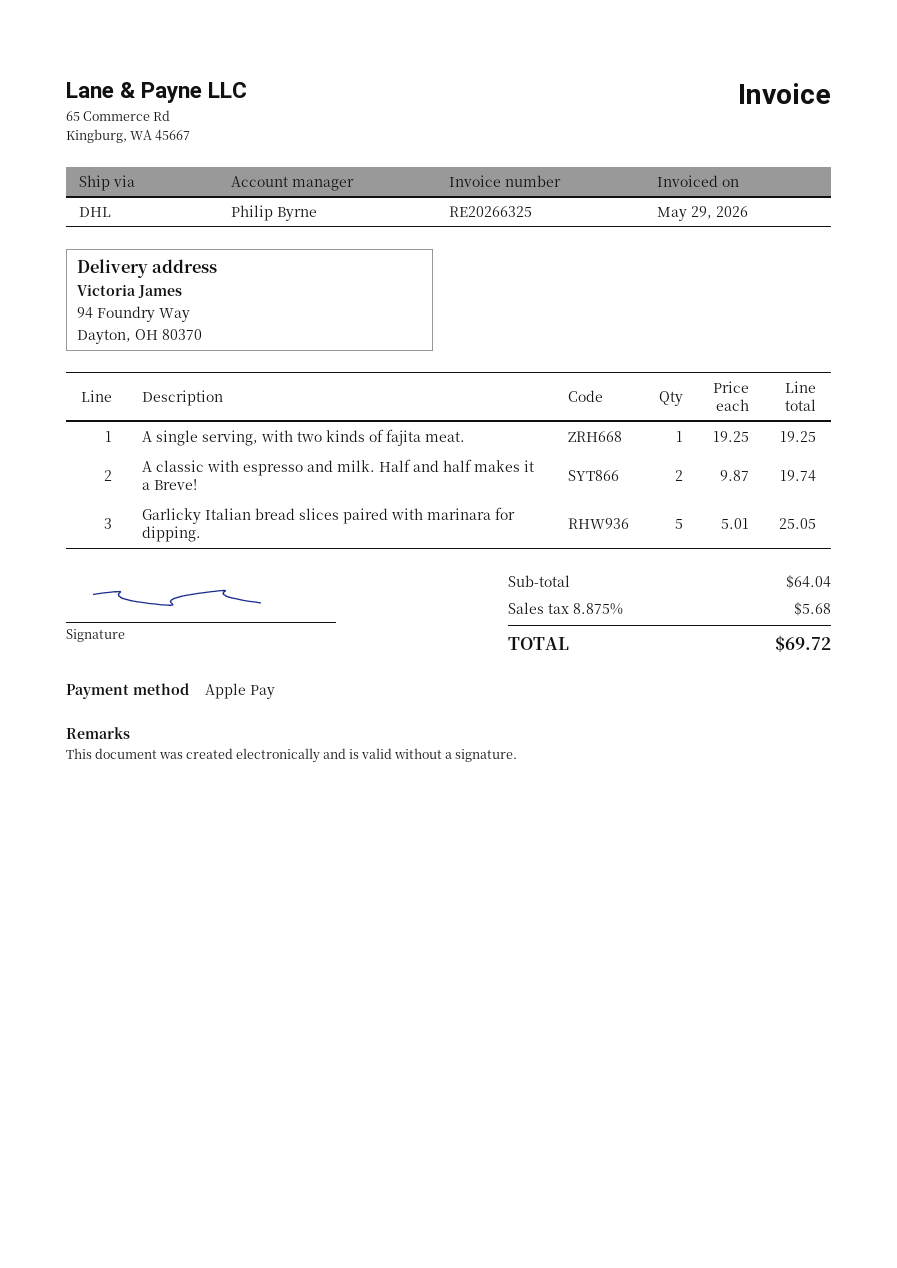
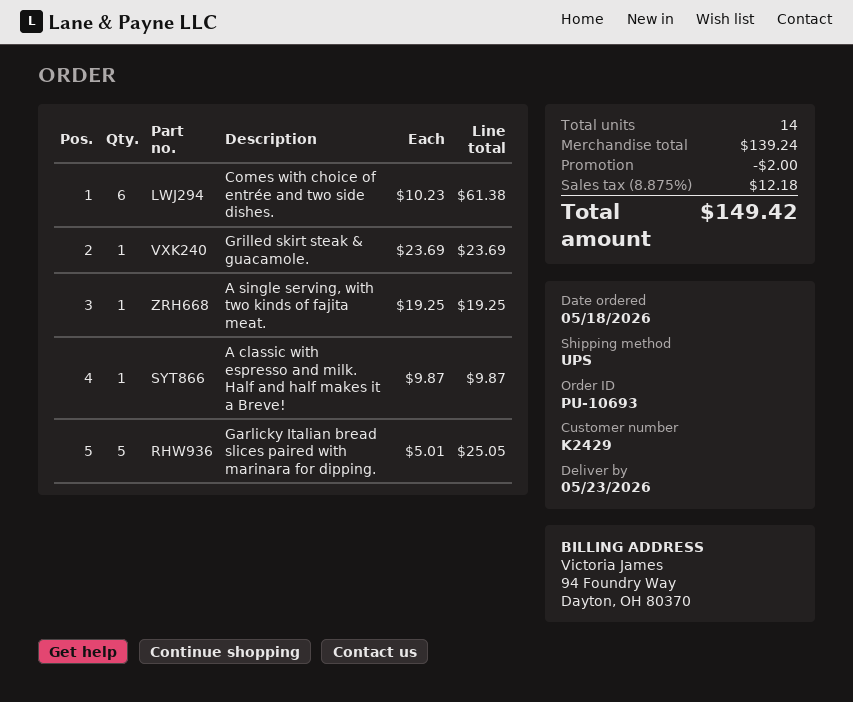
shipping method: DHL -> UPS
A classic with espresso and milk. Half and half makes it a Breve!: 2 x 9.87 = 19.74 -> 1 x 9.87 = 9.87
Comes with choice of entrée and two side dishes.: none -> 6 x 10.23 = 61.38
Grilled skirt steak & guacamole.: none -> 1 x 23.69 = 23.69
subtotal: 64.04 -> 139.24
discount: none -> 2.00
tax: 8.875% = 5.68 -> 8.875% = 12.18
total: 69.72 -> 149.42

